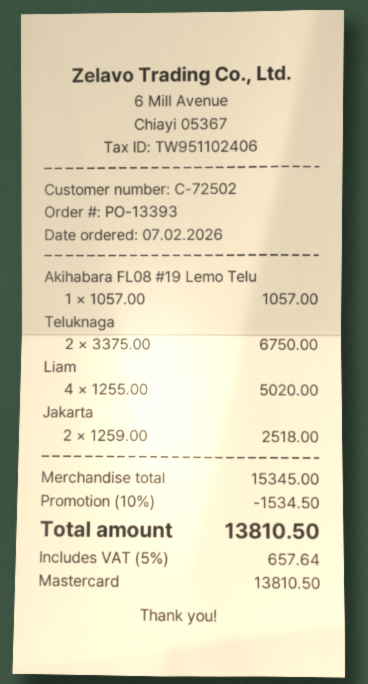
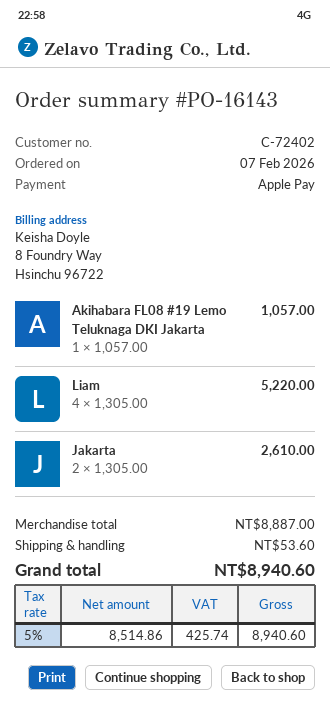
order number: PO-13393 -> PO-16143
customer number: C-72502 -> C-72402
payment method: Mastercard -> Apple Pay
Teluknaga: 2 x 3375.00 = 6750.00 -> none
Liam: 4 x 1255.00 = 5020.00 -> 4 x 1305.00 = 5220.00
Jakarta: 2 x 1259.00 = 2518.00 -> 2 x 1305.00 = 2610.00
subtotal: 15345.00 -> 8887.00
discount: 10% = 1534.50 -> none
shipping: none -> 53.60
tax: 5% = 657.64 -> 5% = 425.74
total: 13810.50 -> 8940.60

